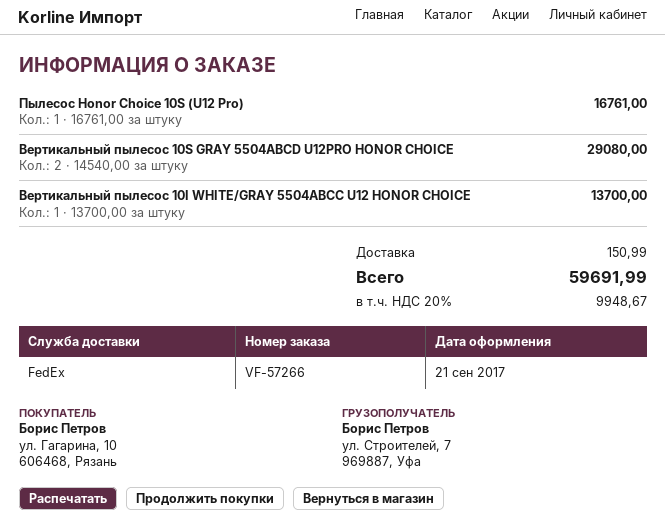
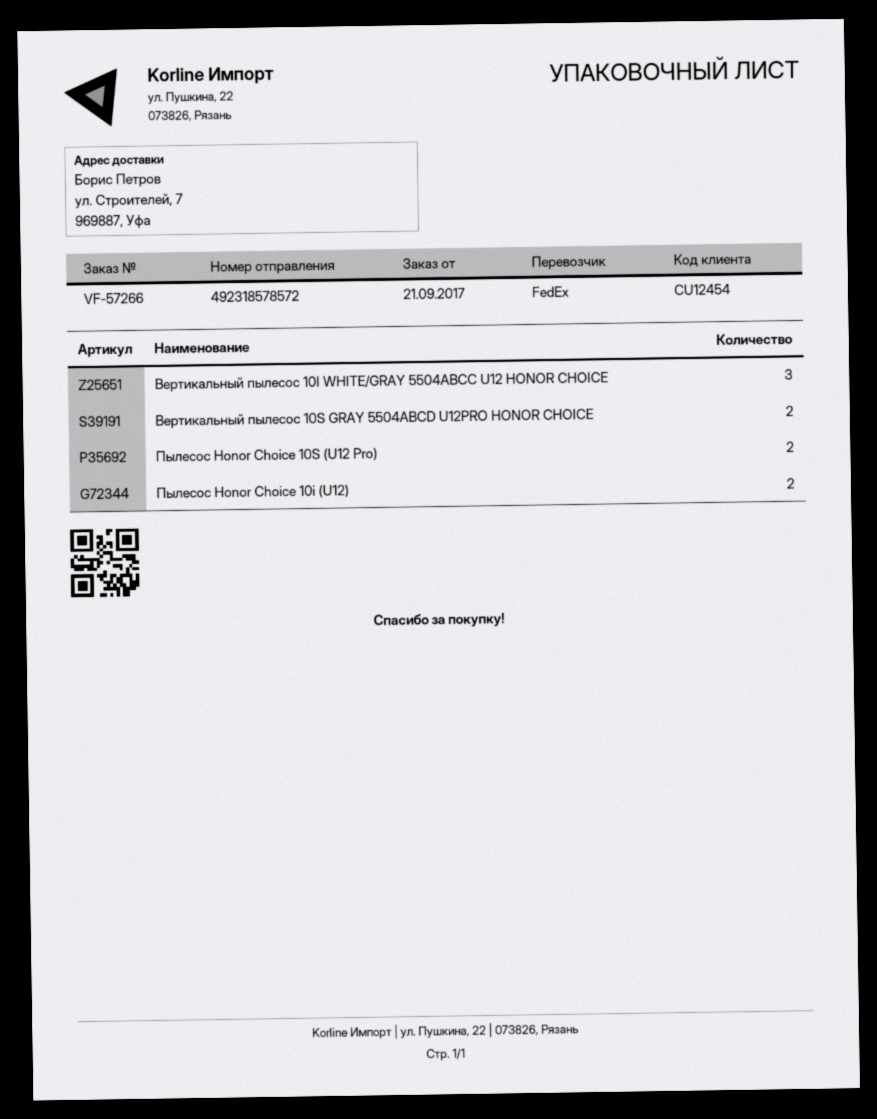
Пылесос Honor Choice 10S (U12 Pro): 1 -> 2
Вертикальный пылесос 10I WHITE/GRAY 5504ABCC U12 HONOR CHOICE: 1 -> 3
Пылесос Honor Choice 10i (U12): none -> 2

